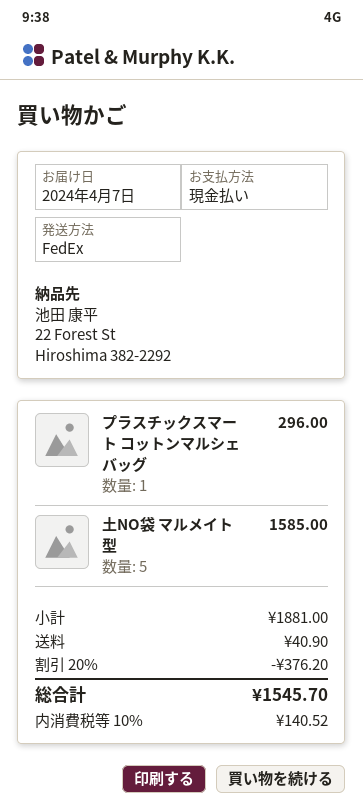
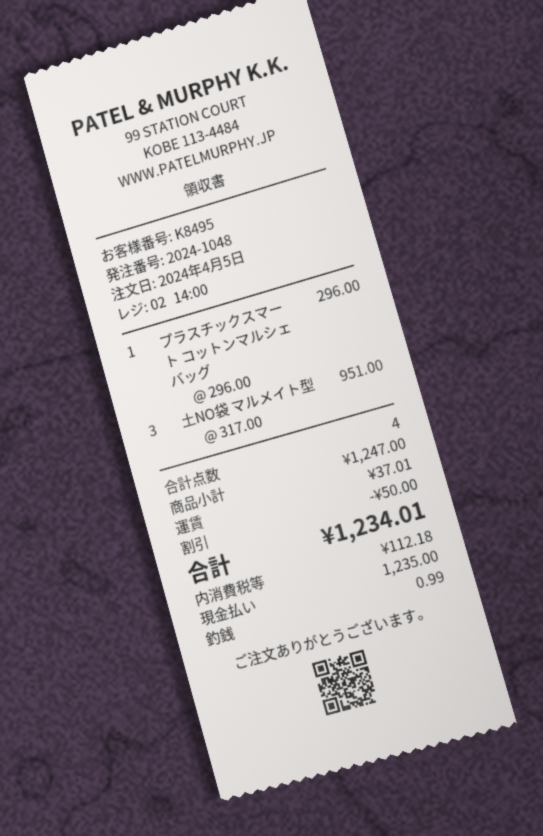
土NO袋 マルメイト型: 5 for 1585.00 -> 3 for 951.00
subtotal: 1881.00 -> 1247.00
discount: 376.20 -> 50.00
shipping: 40.90 -> 37.01
tax: 140.52 -> 112.18
total: 1545.70 -> 1234.01

